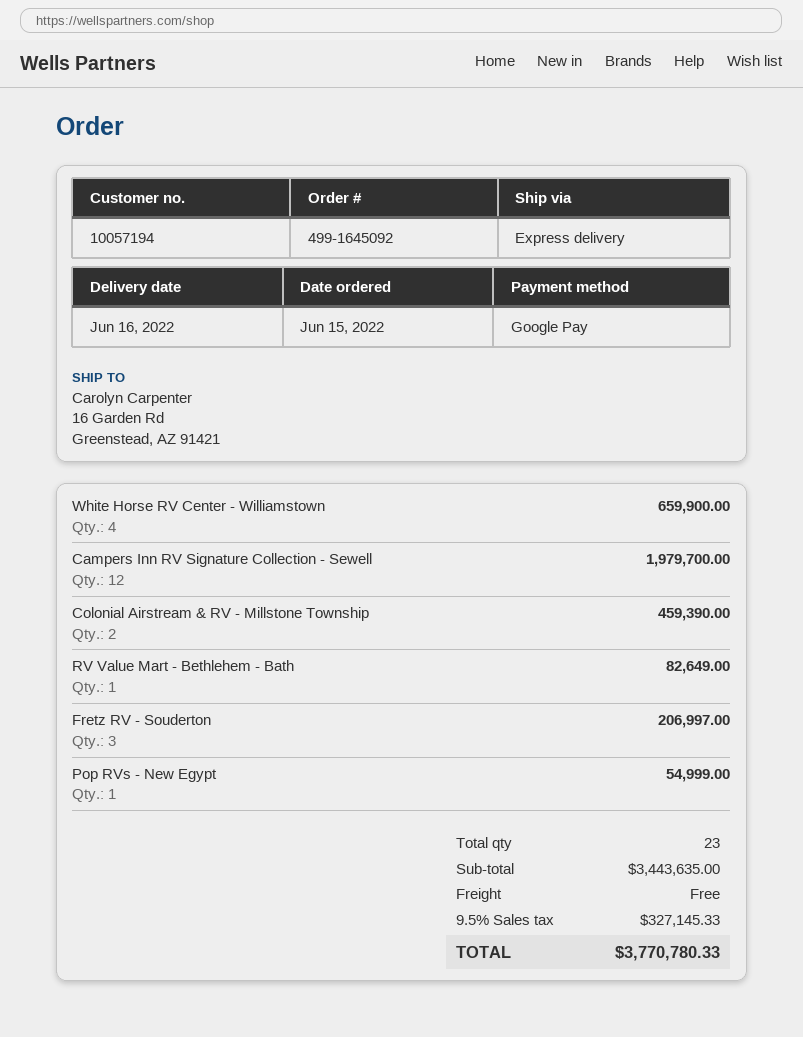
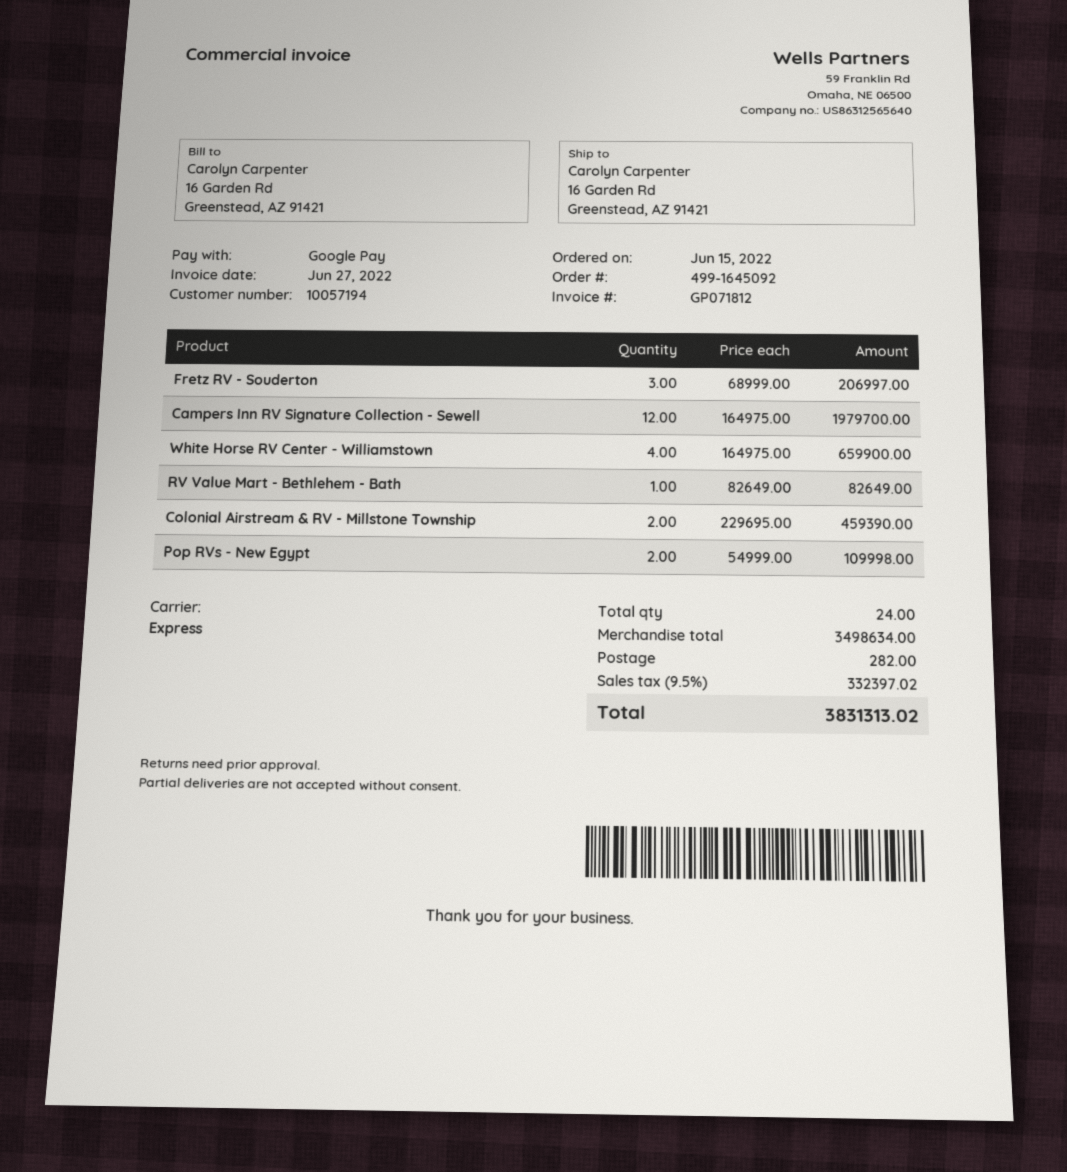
Pop RVs - New Egypt: 1 for 54999.00 -> 2 for 109998.00
total quantity: 23 -> 24
subtotal: 3443635.00 -> 3498634.00
shipping: 0.00 -> 282.00
tax: 9.5% = 327145.33 -> 9.5% = 332397.02
total: 3770780.33 -> 3831313.02

